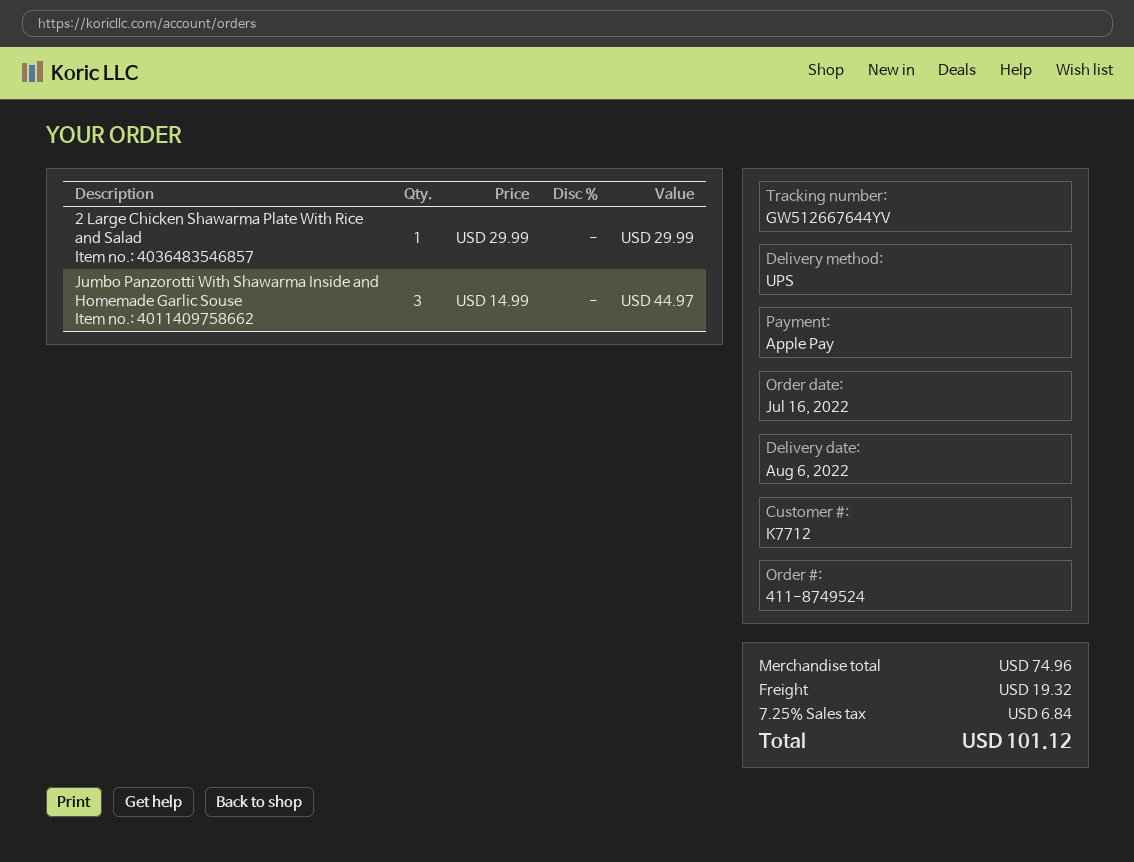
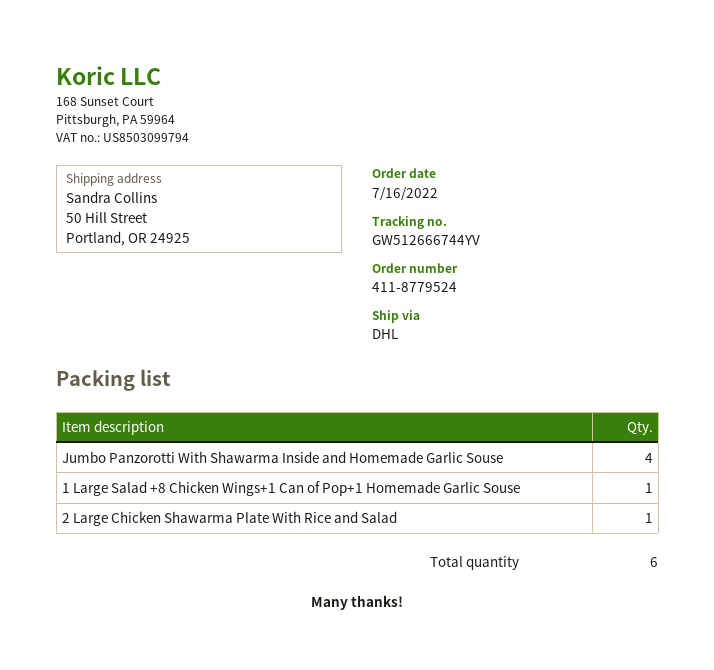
order number: 411-8749524 -> 411-8779524
shipping method: UPS -> DHL
tracking number: GW512667644YV -> GW512666744YV
Jumbo Panzorotti With Shawarma Inside and Homemade Garlic Souse: 3 -> 4
1 Large Salad +8 Chicken Wings+1 Can of Pop+1 Homemade Garlic Souse: none -> 1

